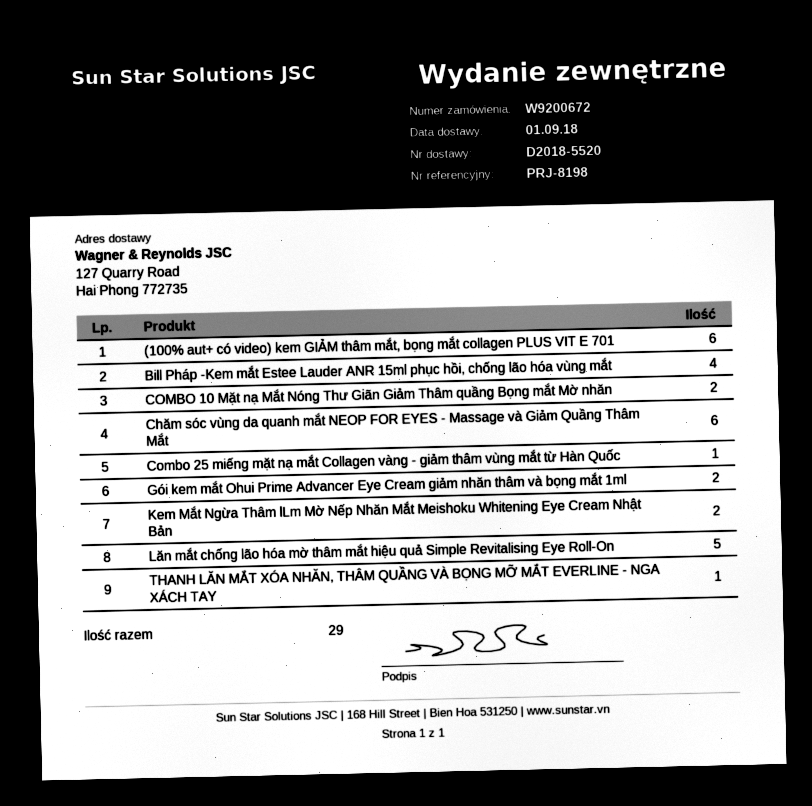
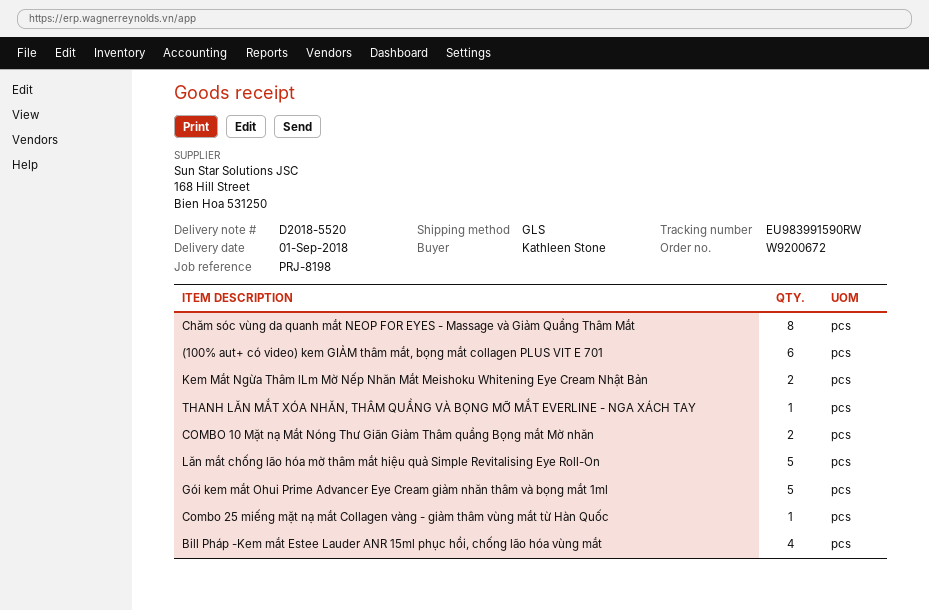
Chăm sóc vùng da quanh mắt NEOP FOR EYES - Massage và Giảm Quầng Thâm Mắt: 6 -> 8
Gói kem mắt Ohui Prime Advancer Eye Cream giảm nhăn thâm và bọng mắt 1ml: 2 -> 5

